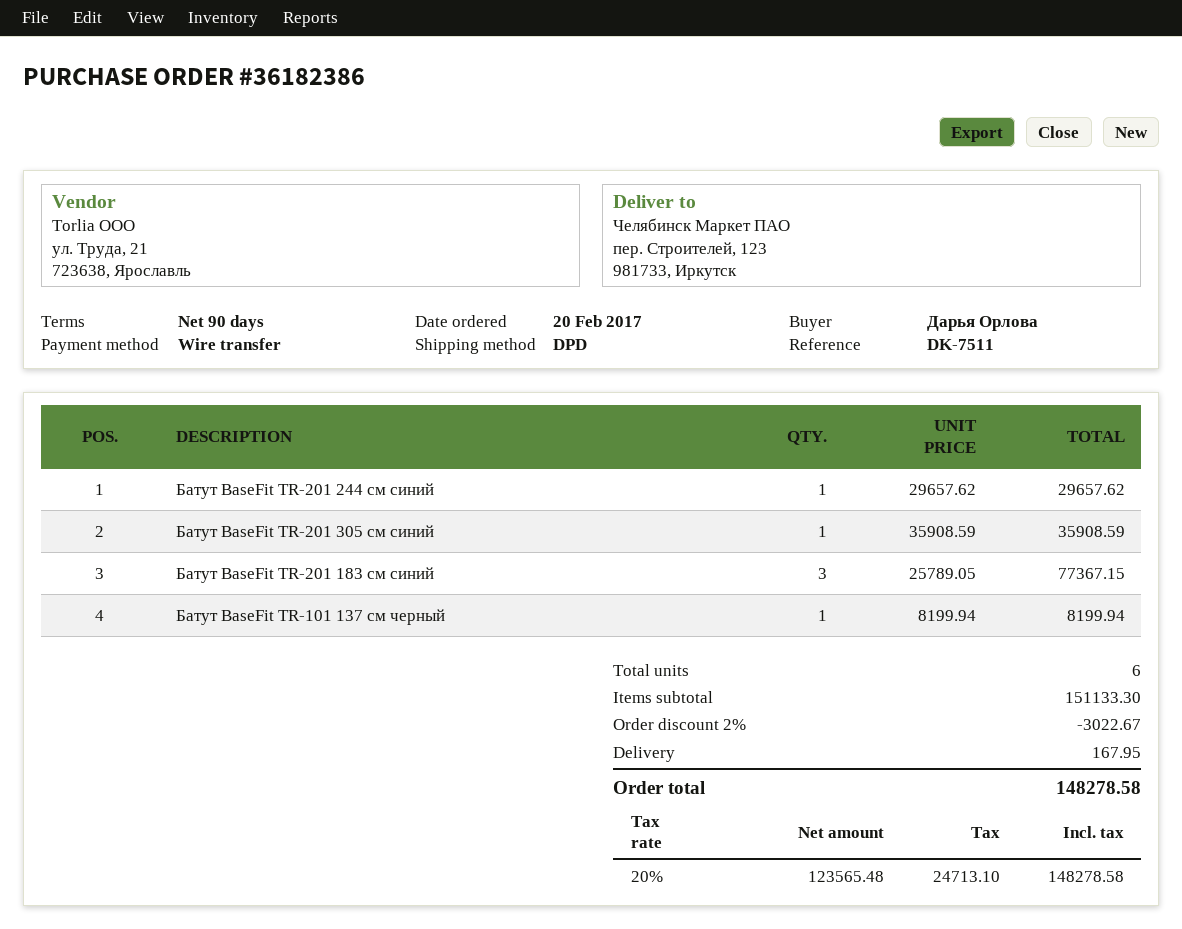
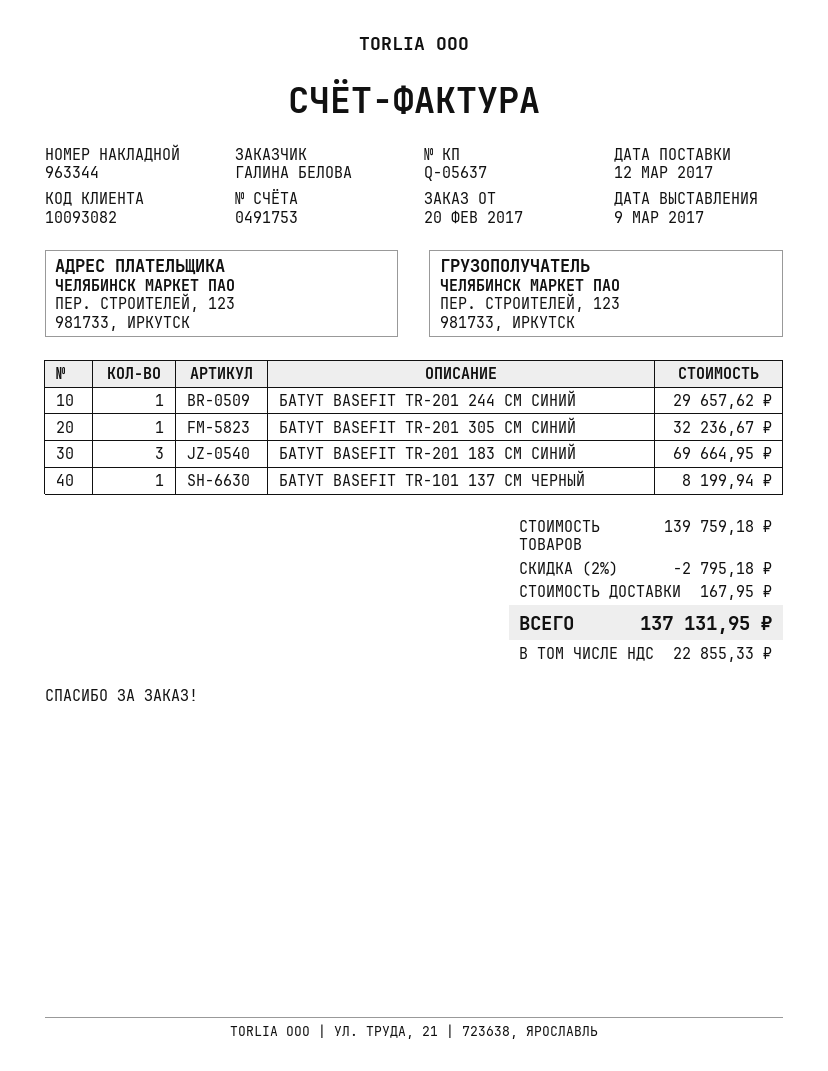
ordered by: Дарья Орлова -> ГАЛИНА БЕЛОВА
Батут BaseFit TR-201 305 см синий: 1 for 35908.59 -> 1 for 32236.67
Батут BaseFit TR-201 183 см синий: 3 for 77367.15 -> 3 for 69664.95
subtotal: 151133.30 -> 139759.18
discount: 2% = 3022.67 -> 2% = 2795.18
tax: 24713.10 -> 22855.33
total: 148278.58 -> 137131.95

